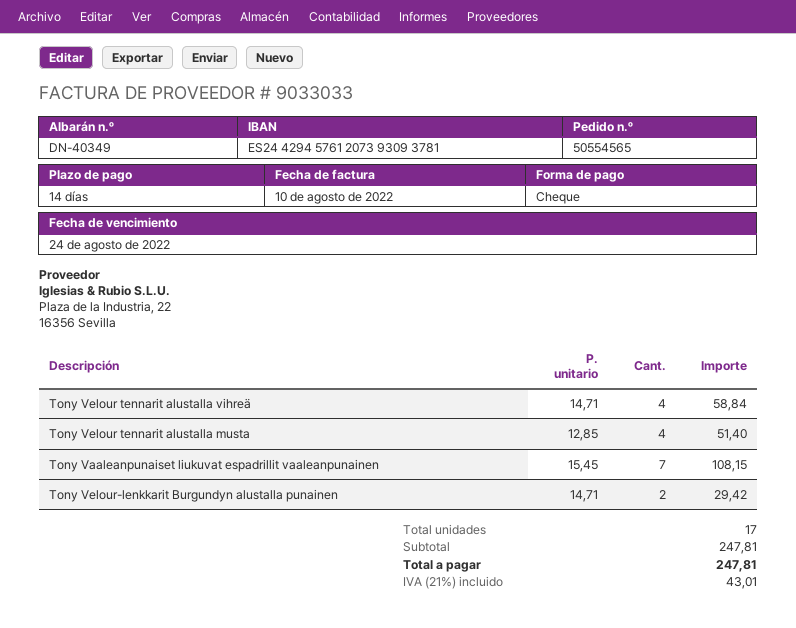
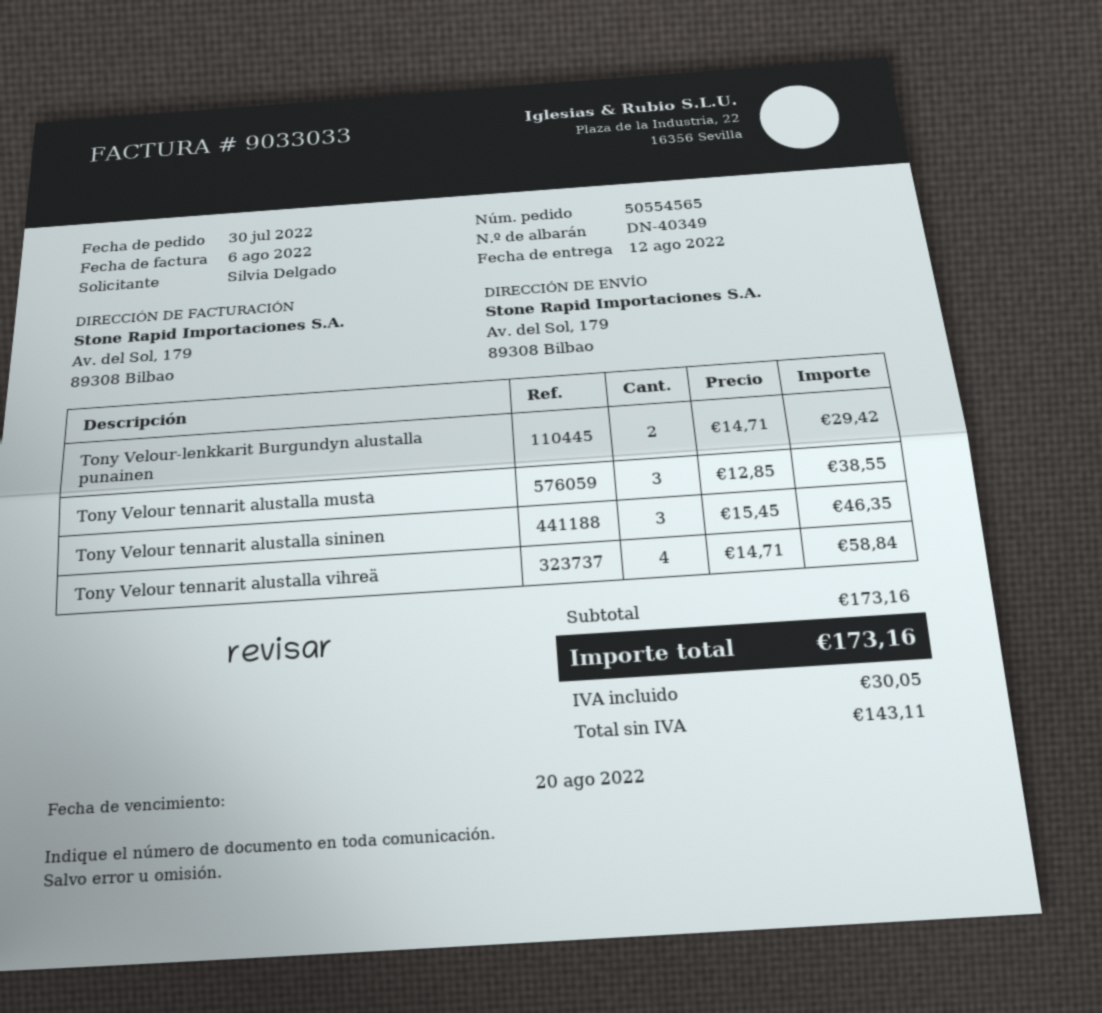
invoice date: 2022-08-10 -> 2022-08-06
due date: 2022-08-24 -> 2022-08-20
Tony Velour tennarit alustalla musta: 4 x 12.85 = 51.40 -> 3 x 12.85 = 38.55
Tony Vaaleanpunaiset liukuvat espadrillit vaaleanpunainen: 7 x 15.45 = 108.15 -> none
Tony Velour tennarit alustalla sininen: none -> 3 x 15.45 = 46.35
subtotal: 247.81 -> 173.16
tax: 43.01 -> 30.05
total: 247.81 -> 173.16

